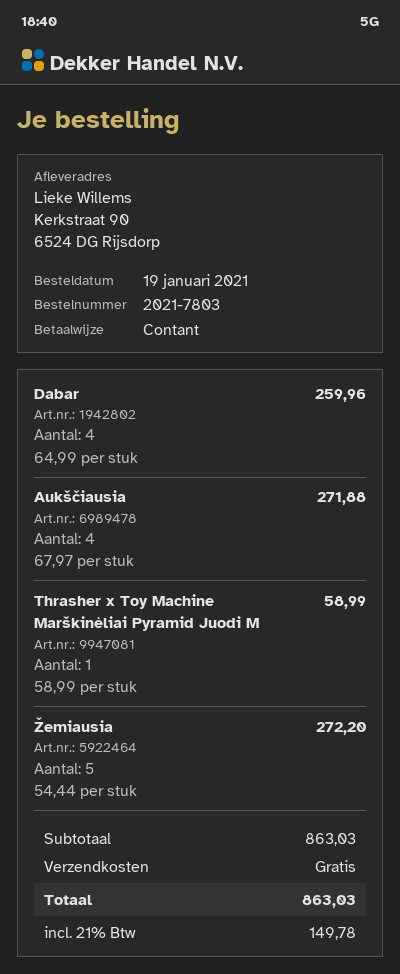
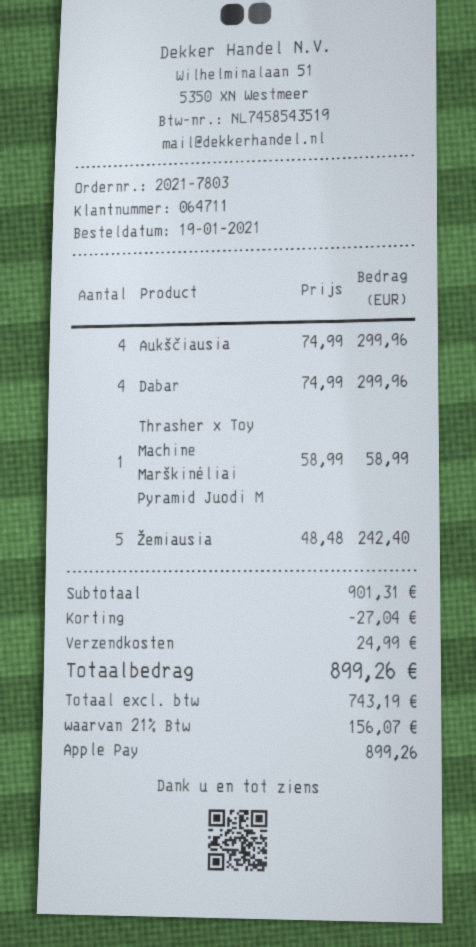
payment method: cash -> Apple Pay
Dabar: 4 x 64.99 = 259.96 -> 4 x 74.99 = 299.96
Aukščiausia: 4 x 67.97 = 271.88 -> 4 x 74.99 = 299.96
Žemiausia: 5 x 54.44 = 272.20 -> 5 x 48.48 = 242.40
subtotal: 863.03 -> 901.31
discount: none -> 27.04
shipping: 0.00 -> 24.99
tax: 21% = 149.78 -> 21% = 156.07
total: 863.03 -> 899.26

